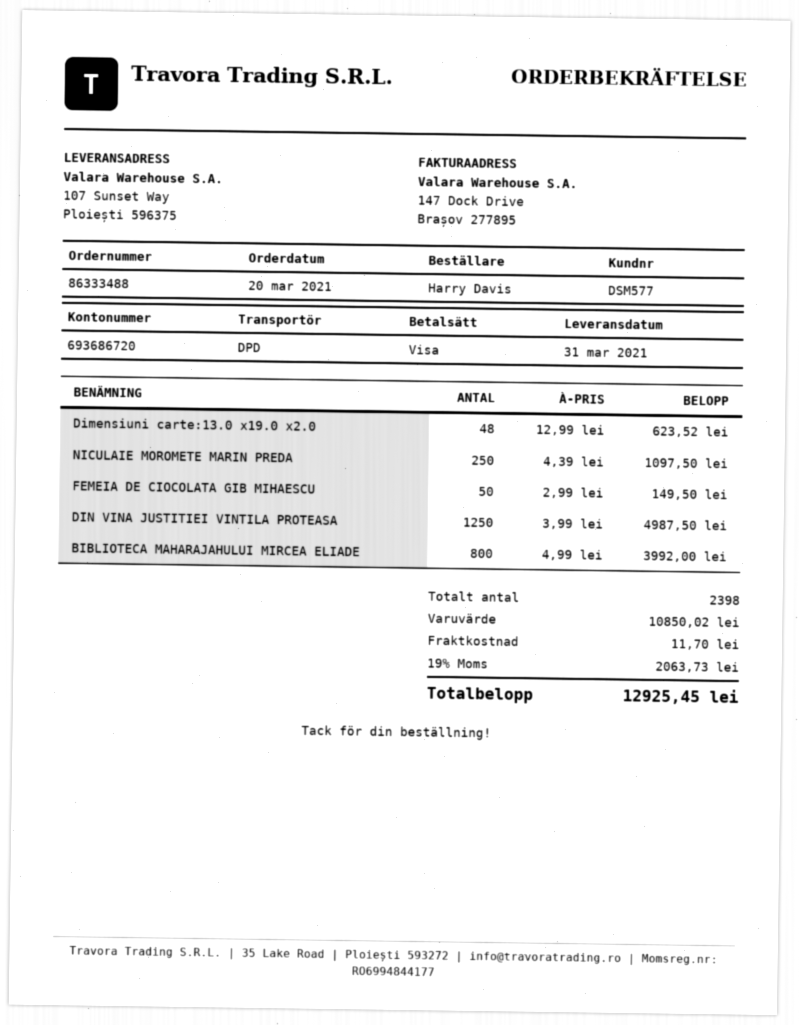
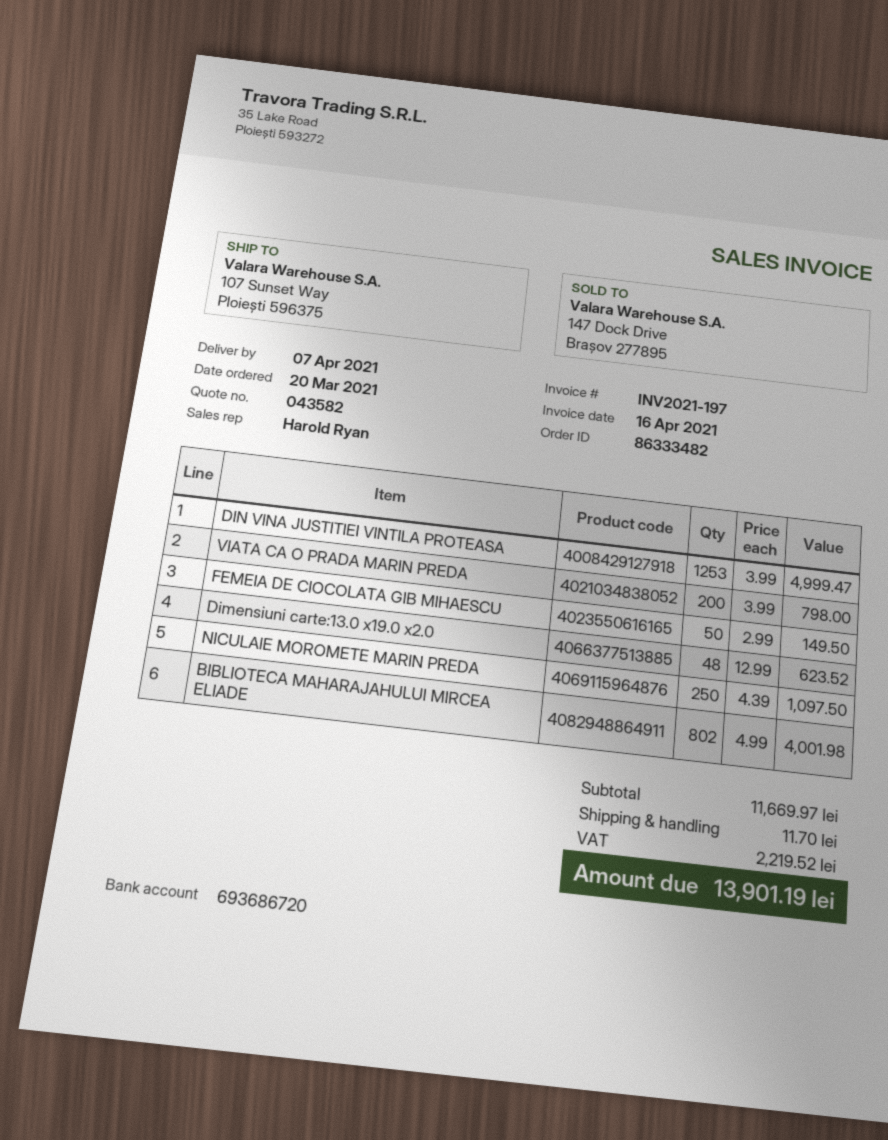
order number: 86333488 -> 86333482
delivery date: 2021-03-31 -> 2021-04-07
DIN VINA JUSTITIEI VINTILA PROTEASA: 1250 x 3.99 = 4987.50 -> 1253 x 3.99 = 4999.47
BIBLIOTECA MAHARAJAHULUI MIRCEA ELIADE: 800 x 4.99 = 3992.00 -> 802 x 4.99 = 4001.98
VIATA CA O PRADA MARIN PREDA: none -> 200 x 3.99 = 798.00
subtotal: 10850.02 -> 11669.97
tax: 2063.73 -> 2219.52
total: 12925.45 -> 13901.19

